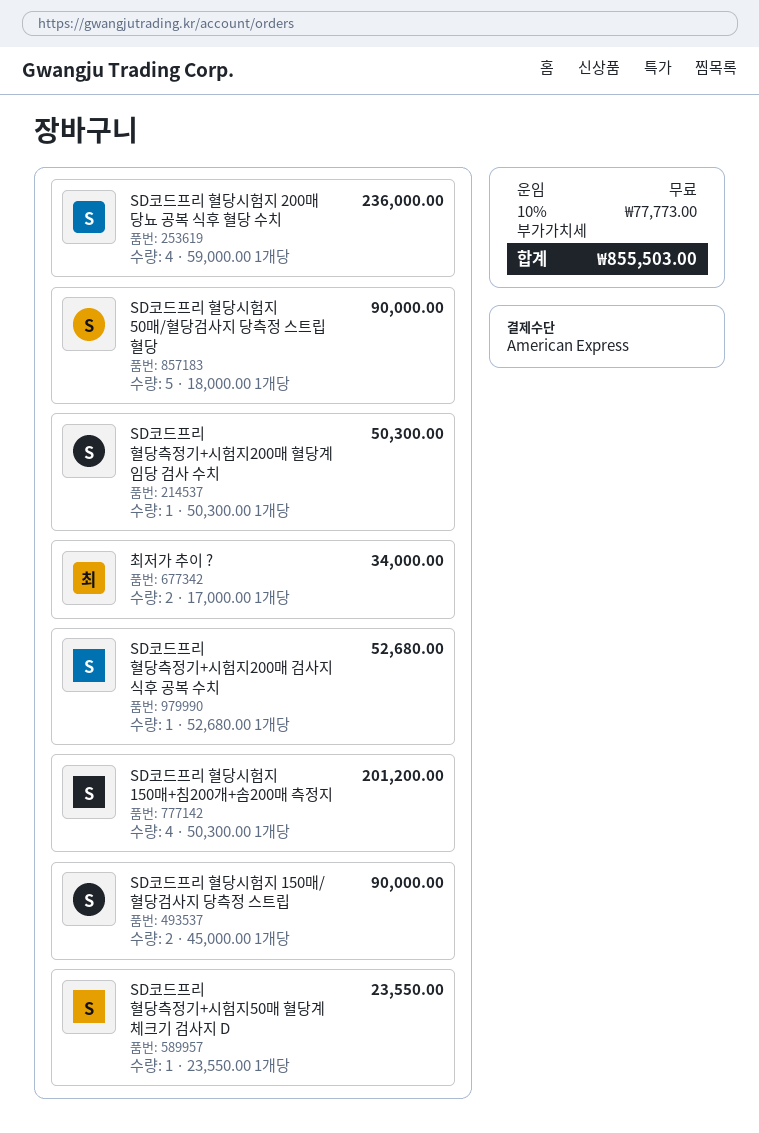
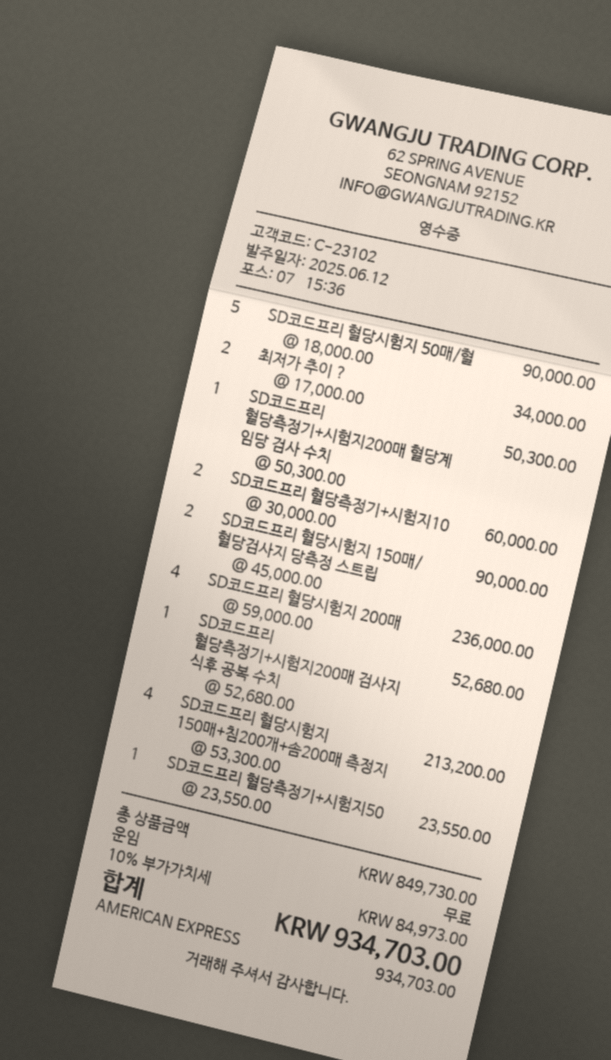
SD코드프리 혈당시험지 150매+침200개+솜200매 측정지: 4 x 50300.00 = 201200.00 -> 4 x 53300.00 = 213200.00
SD코드프리 혈당측정기+시험지10: none -> 2 x 30000.00 = 60000.00
tax: 10% = 77773.00 -> 10% = 84973.00
total: 855503.00 -> 934703.00

